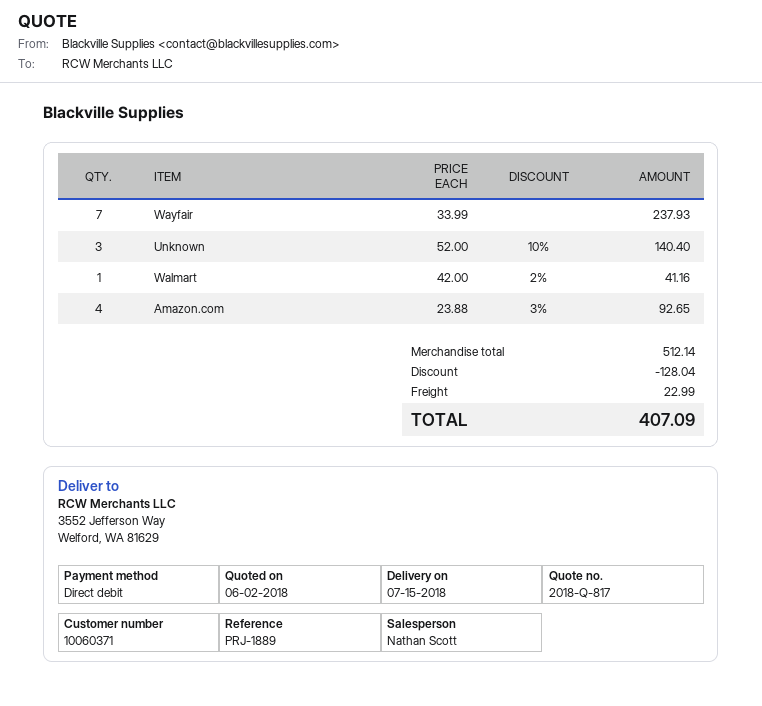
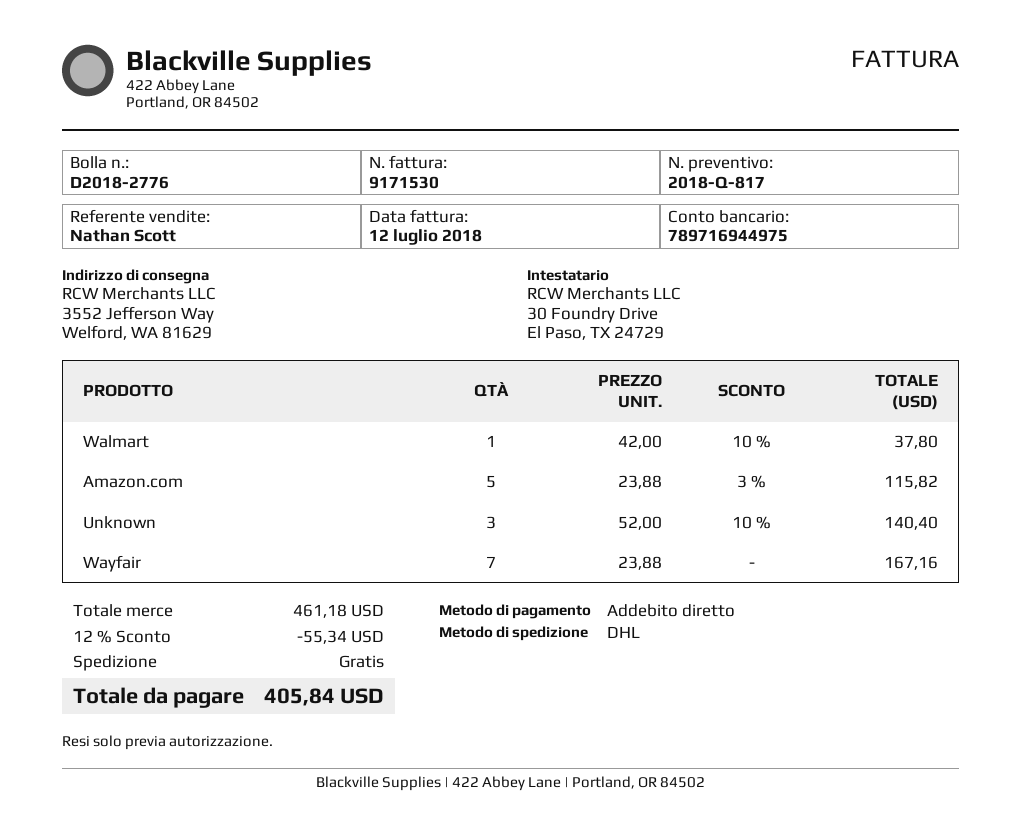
Wayfair: 7 x 33.99 = 237.93 -> 7 x 23.88 = 167.16
Walmart: 1 x 42.00 - 2% = 41.16 -> 1 x 42.00 - 10% = 37.80
Amazon.com: 4 x 23.88 - 3% = 92.65 -> 5 x 23.88 - 3% = 115.82
subtotal: 512.14 -> 461.18
discount: 128.04 -> 55.34
shipping: 22.99 -> 0.00
total: 407.09 -> 405.84

